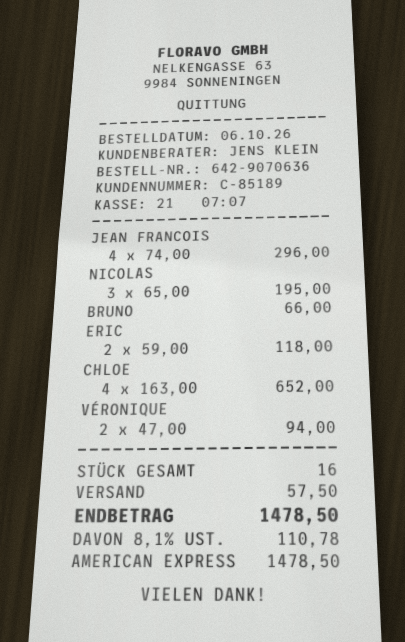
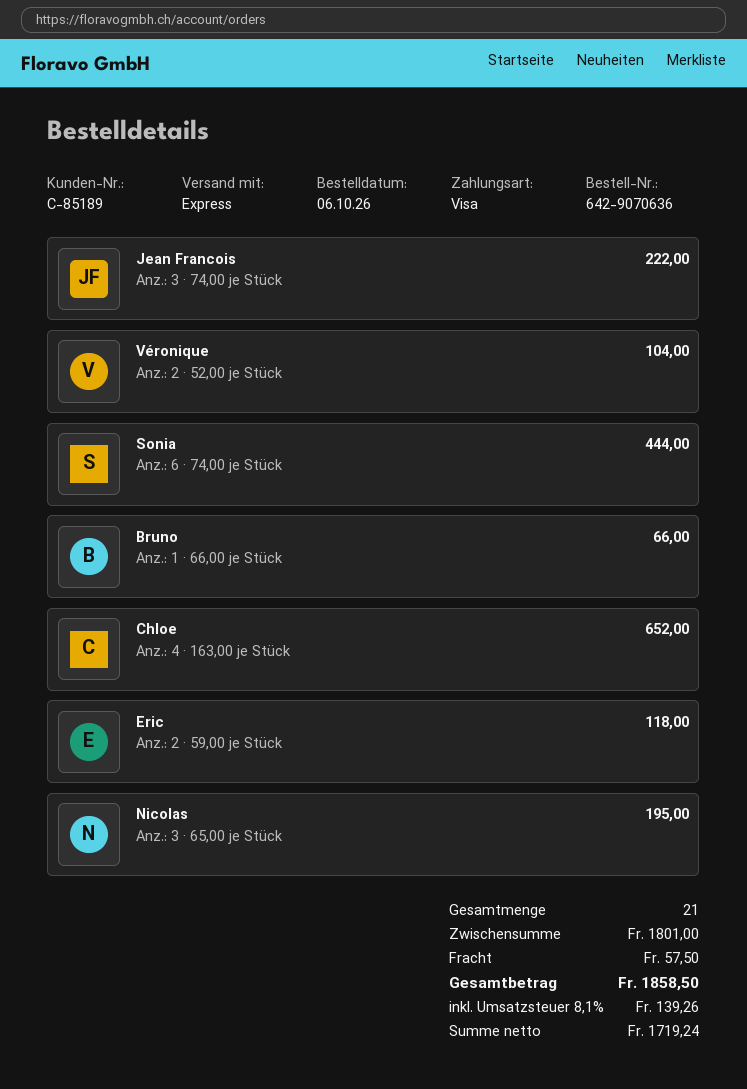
payment method: American Express -> Visa
JEAN FRANCOIS: 4 x 74.00 = 296.00 -> 3 x 74.00 = 222.00
VÉRONIQUE: 2 x 47.00 = 94.00 -> 2 x 52.00 = 104.00
Sonia: none -> 6 x 74.00 = 444.00
total quantity: 16 -> 21
tax: 8.1% = 110.78 -> 8.1% = 139.26
total: 1478.50 -> 1858.50

